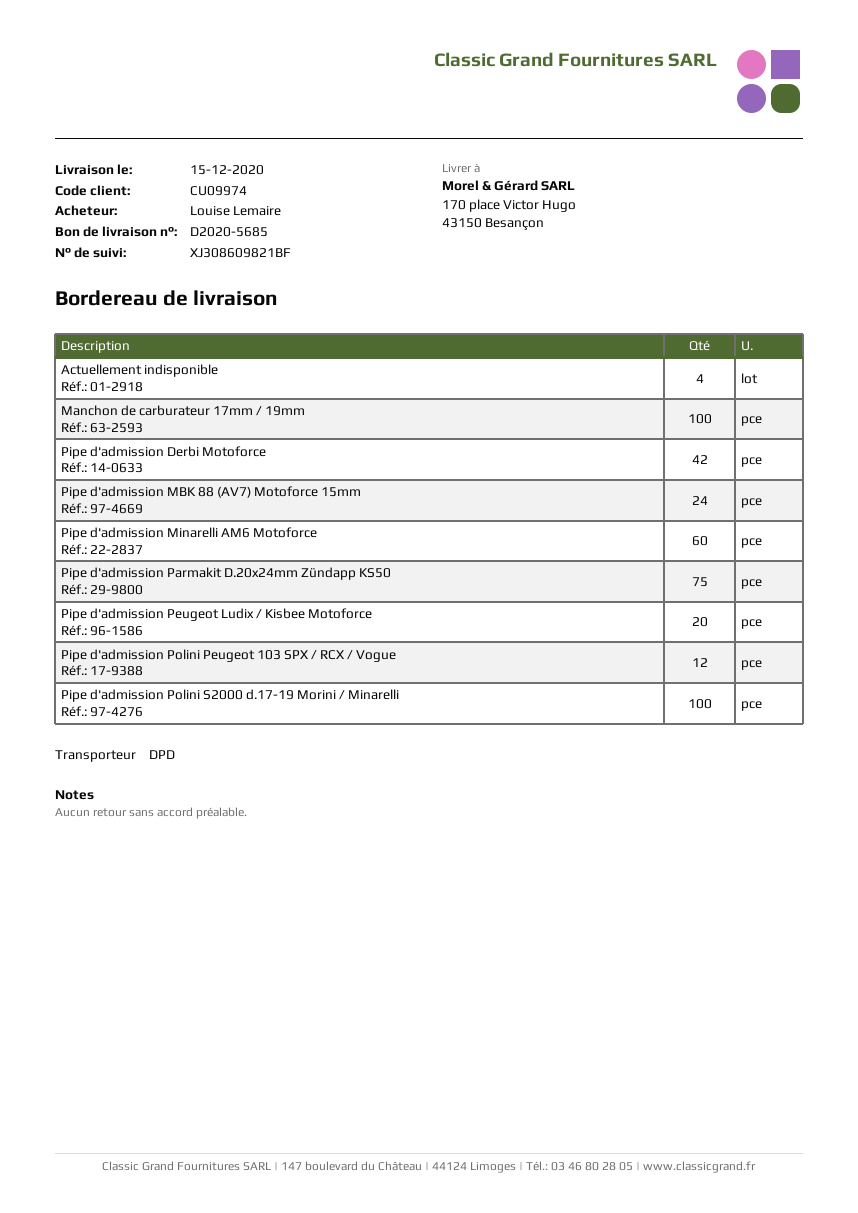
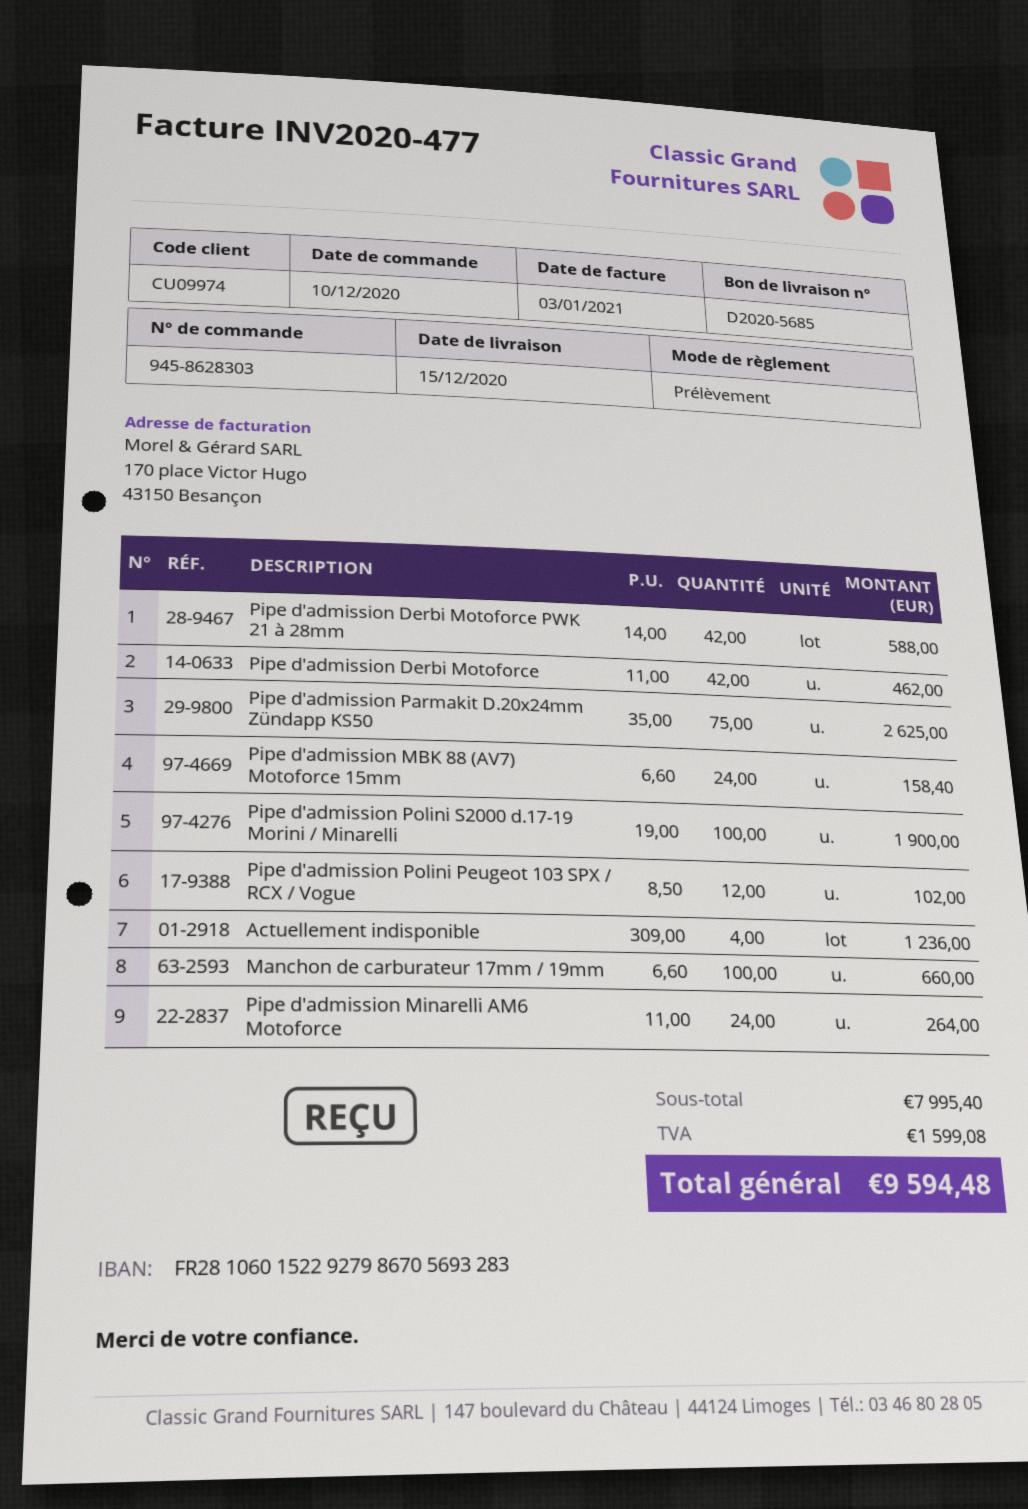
Pipe d'admission Minarelli AM6 Motoforce: 60 -> 24
Pipe d'admission Peugeot Ludix / Kisbee Motoforce: 20 -> none
Pipe d'admission Derbi Motoforce PWK 21 à 28mm: none -> 42

